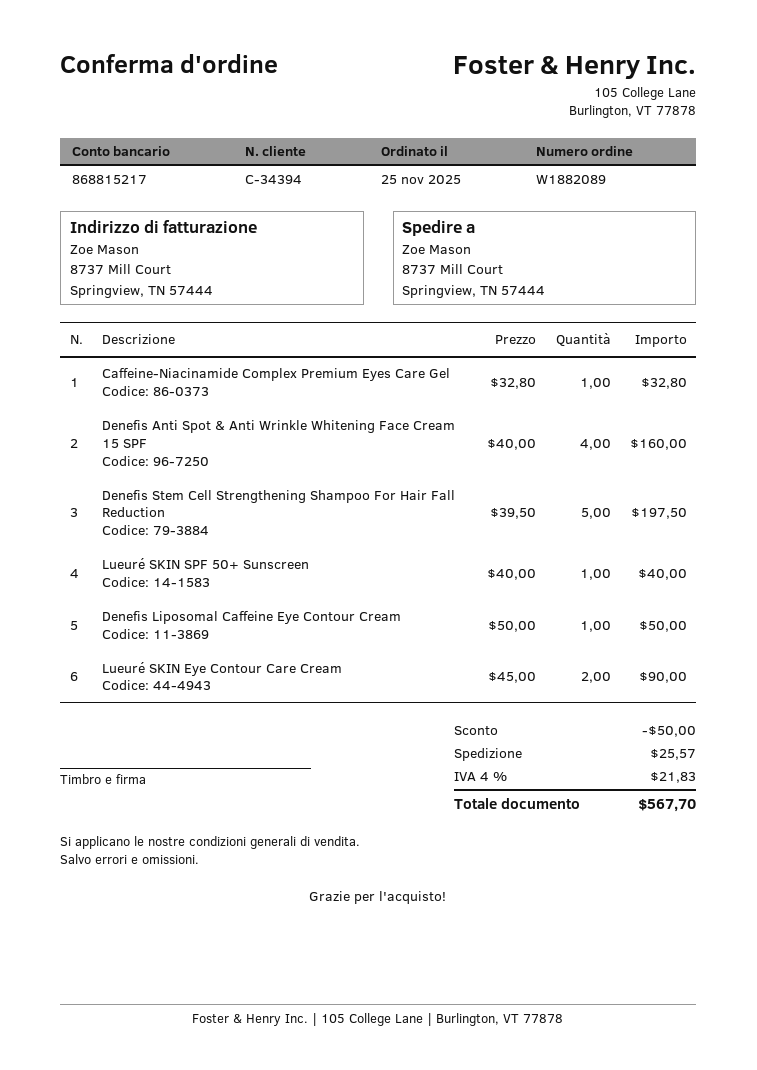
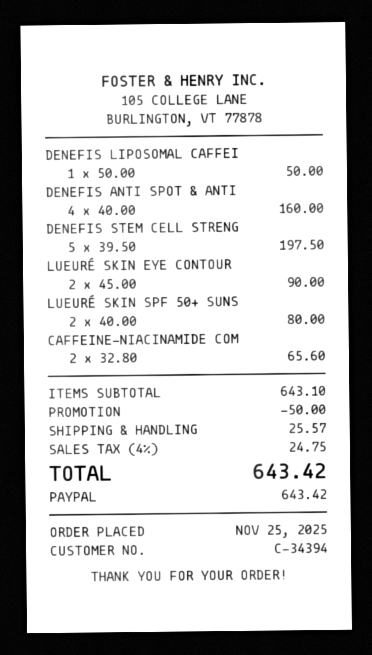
Caffeine-Niacinamide Complex Premium Eyes Care Gel: 1 x 32.80 = 32.80 -> 2 x 32.80 = 65.60
Lueuré SKIN SPF 50+ Sunscreen: 1 x 40.00 = 40.00 -> 2 x 40.00 = 80.00
tax: 4% = 21.83 -> 4% = 24.75
total: 567.70 -> 643.42

